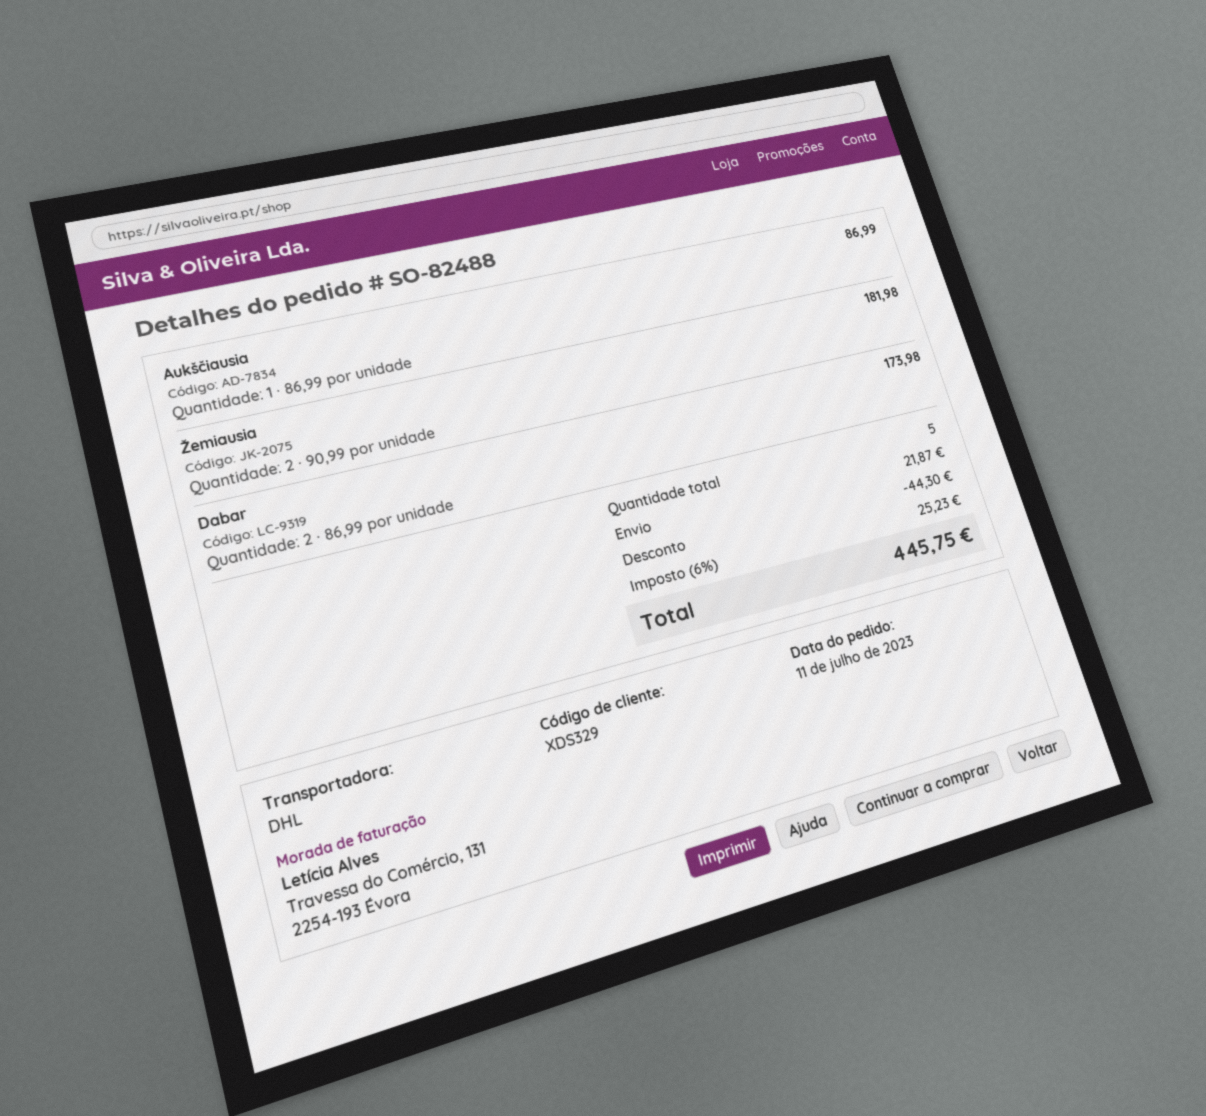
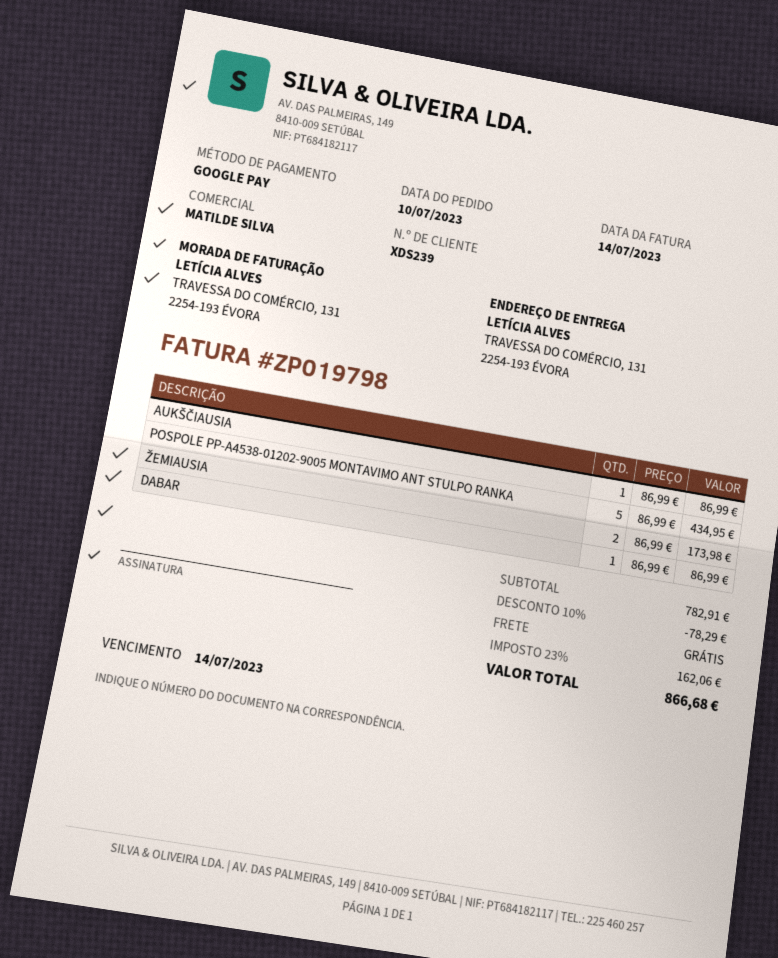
order date: 2023-07-11 -> 2023-07-10
customer number: XDS329 -> XDS239
Žemiausia: 2 x 90.99 = 181.98 -> 2 x 86.99 = 173.98
Dabar: 2 x 86.99 = 173.98 -> 1 x 86.99 = 86.99
POSPOLE PP-A4538-01202-9005 MONTAVIMO ANT STULPO RANKA: none -> 5 x 86.99 = 434.95
discount: 44.30 -> 78.29
shipping: 21.87 -> 0.00
tax: 6% = 25.23 -> 23% = 162.06
total: 445.75 -> 866.68

